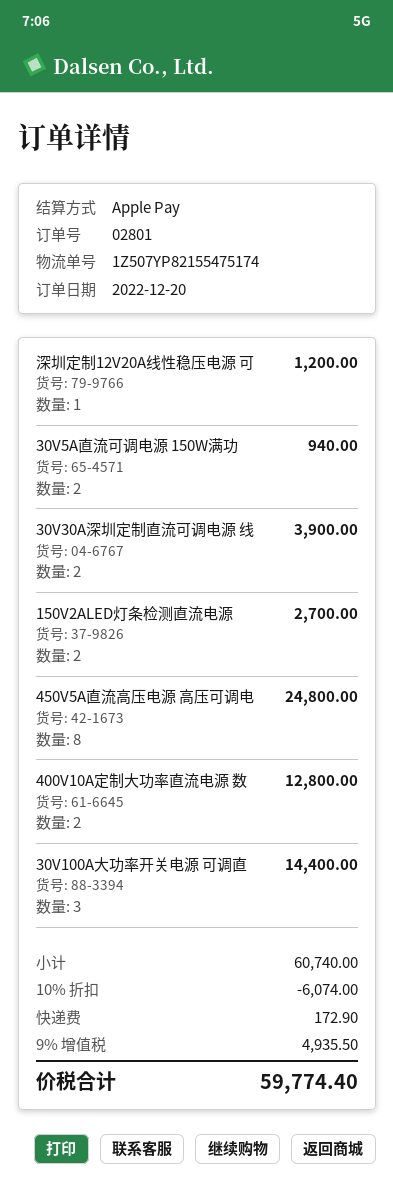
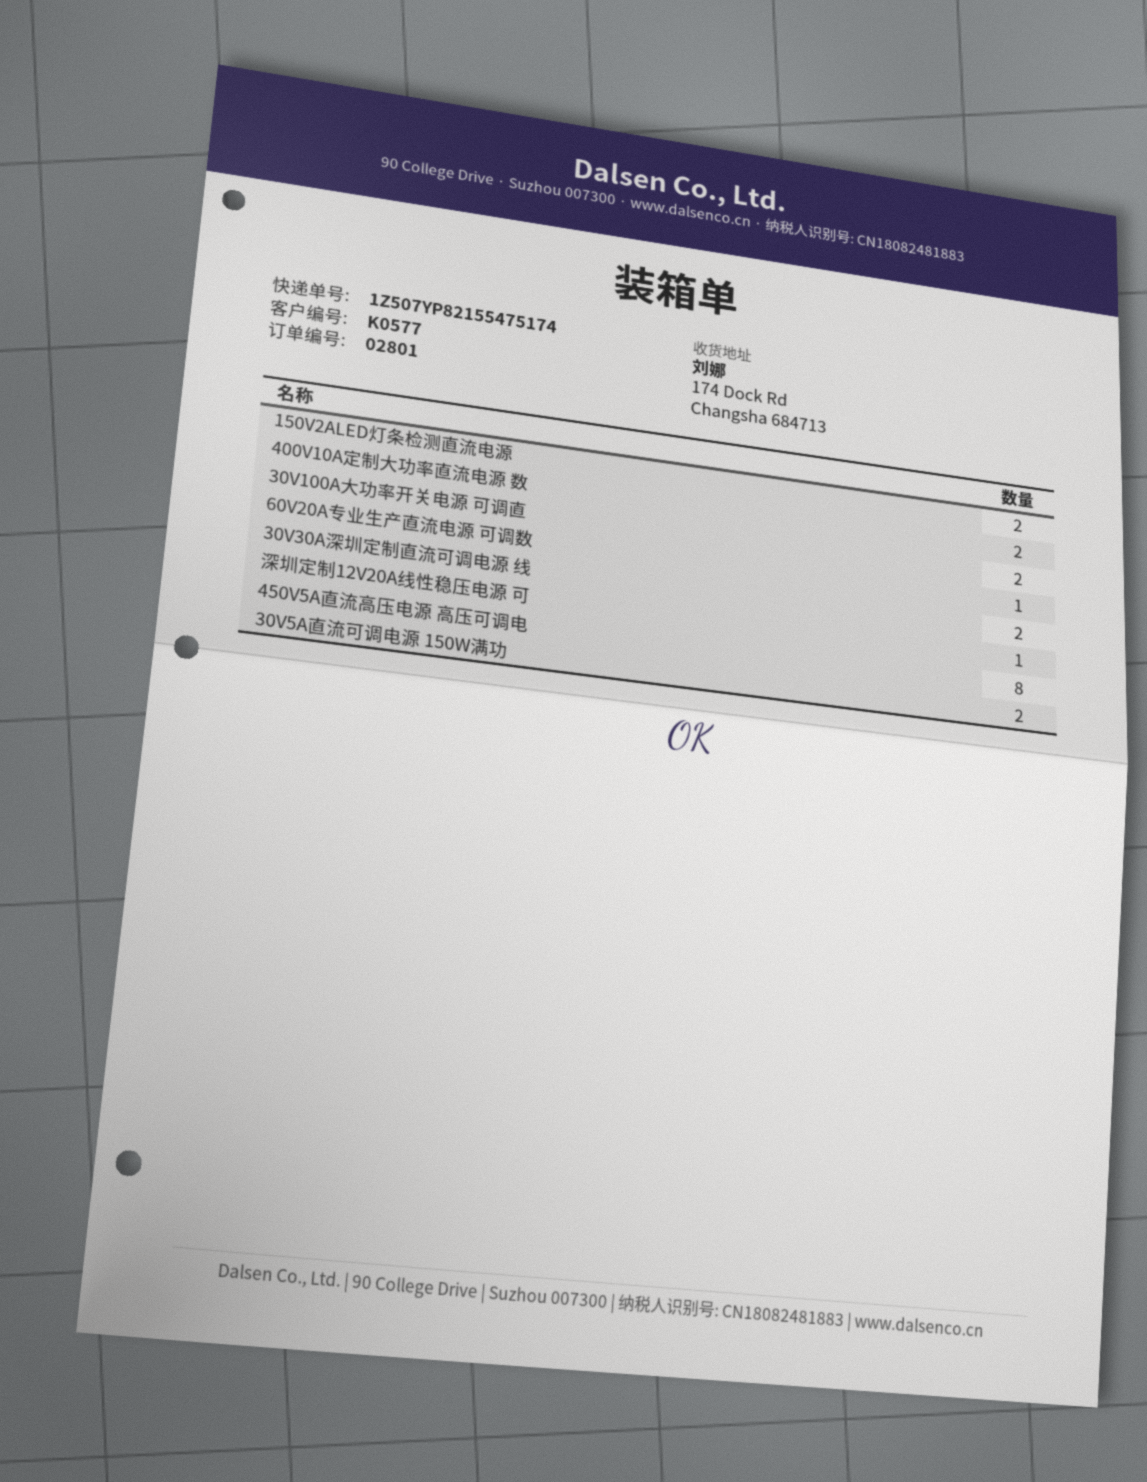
30V100A大功率开关电源 可调直: 3 -> 2
60V20A专业生产直流电源 可调数: none -> 1

